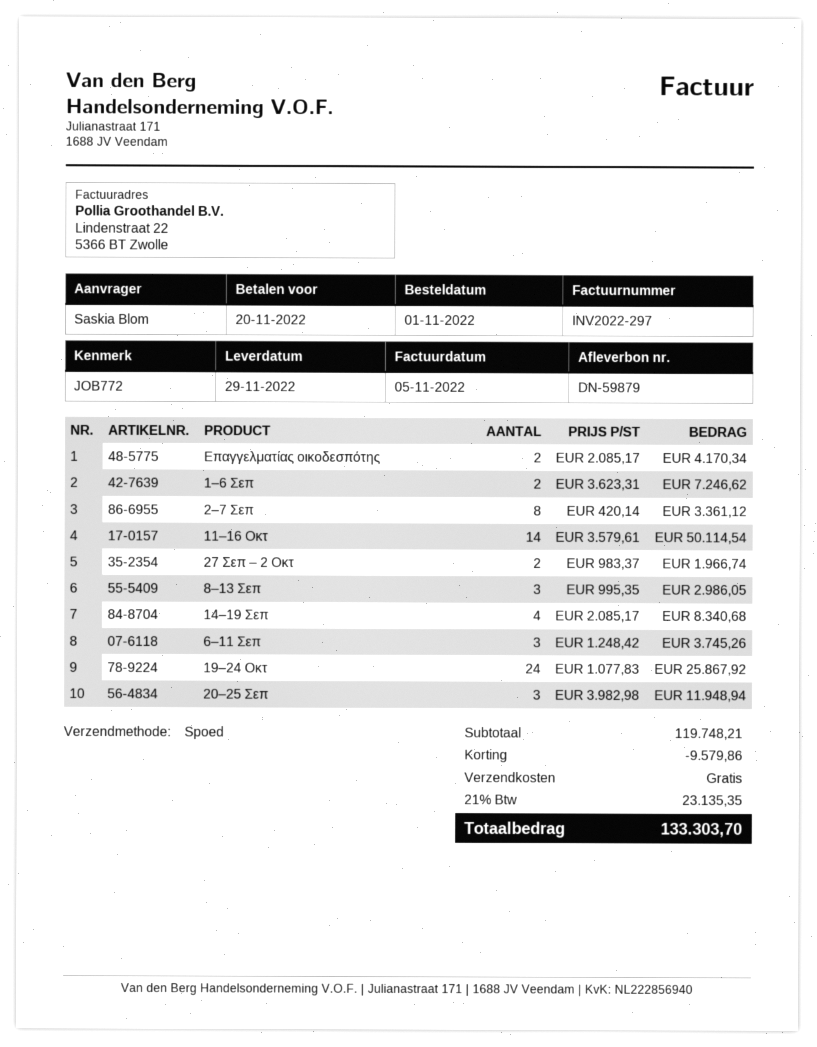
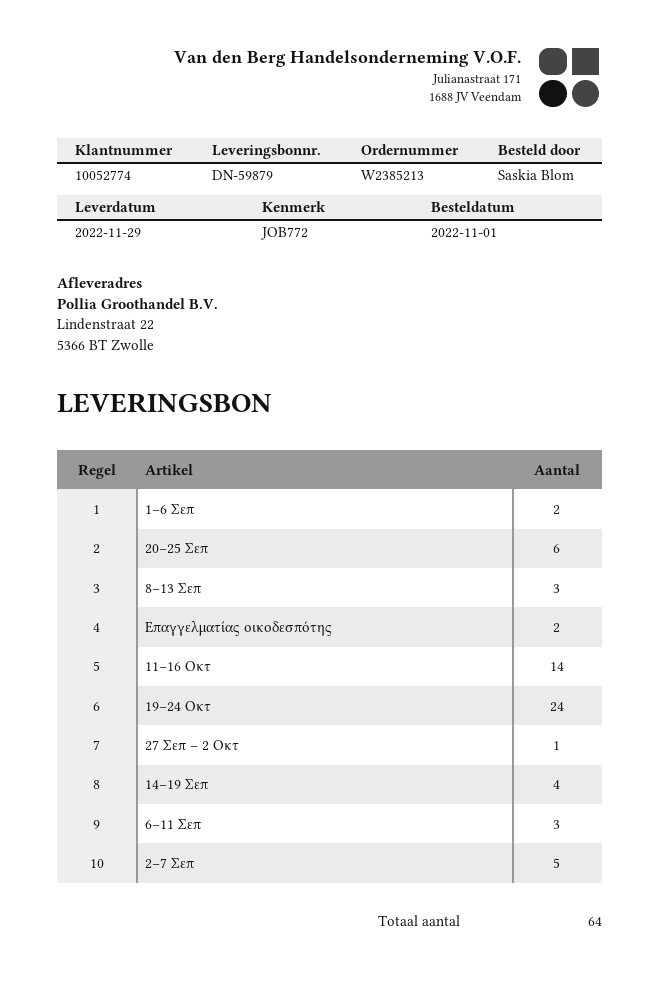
2–7 Σεπ: 8 -> 5
27 Σεπ – 2 Οκτ: 2 -> 1
20–25 Σεπ: 3 -> 6

